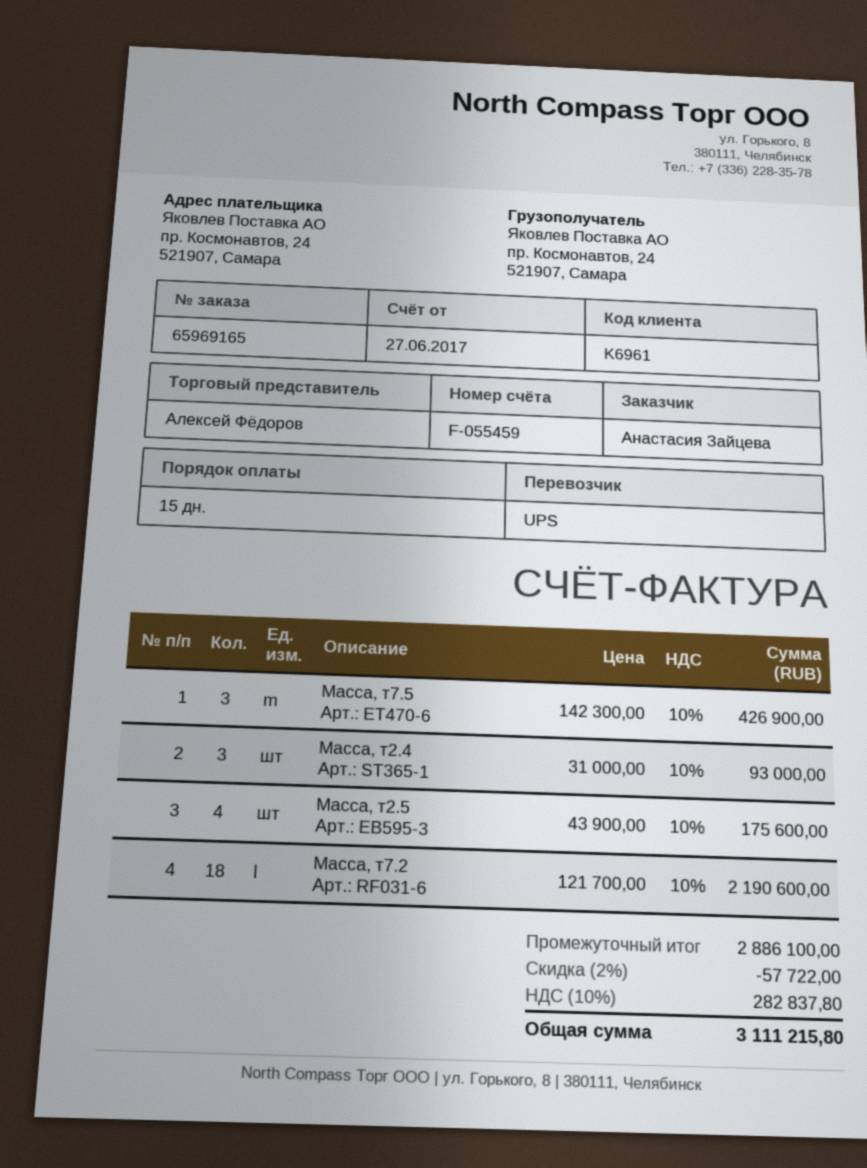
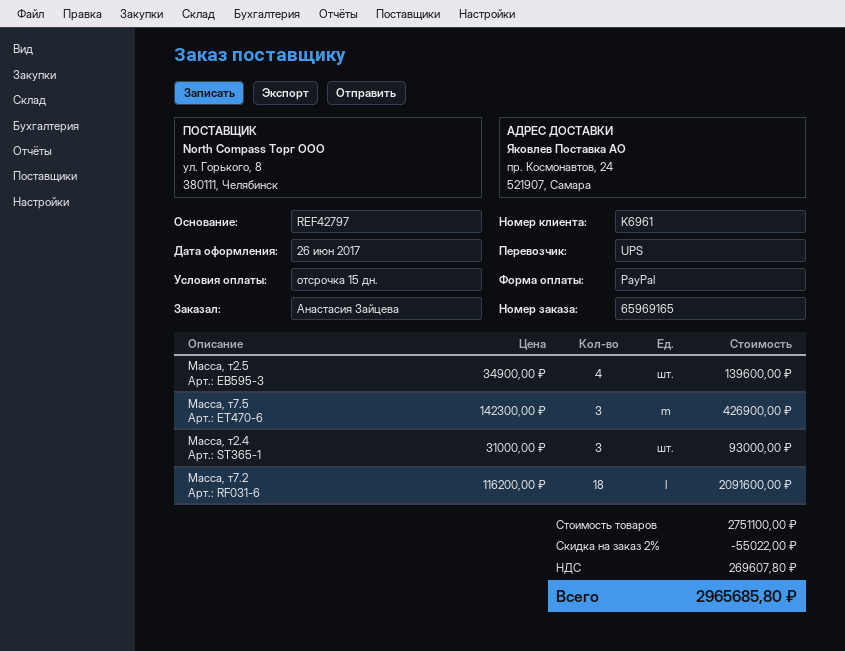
Масса, т2.5: 4 x 43900.00 = 175600.00 -> 4 x 34900.00 = 139600.00
Масса, т7.2: 18 x 121700.00 = 2190600.00 -> 18 x 116200.00 = 2091600.00
subtotal: 2886100.00 -> 2751100.00
discount: 2% = 57722.00 -> 2% = 55022.00
tax: 282837.80 -> 269607.80
total: 3111215.80 -> 2965685.80

